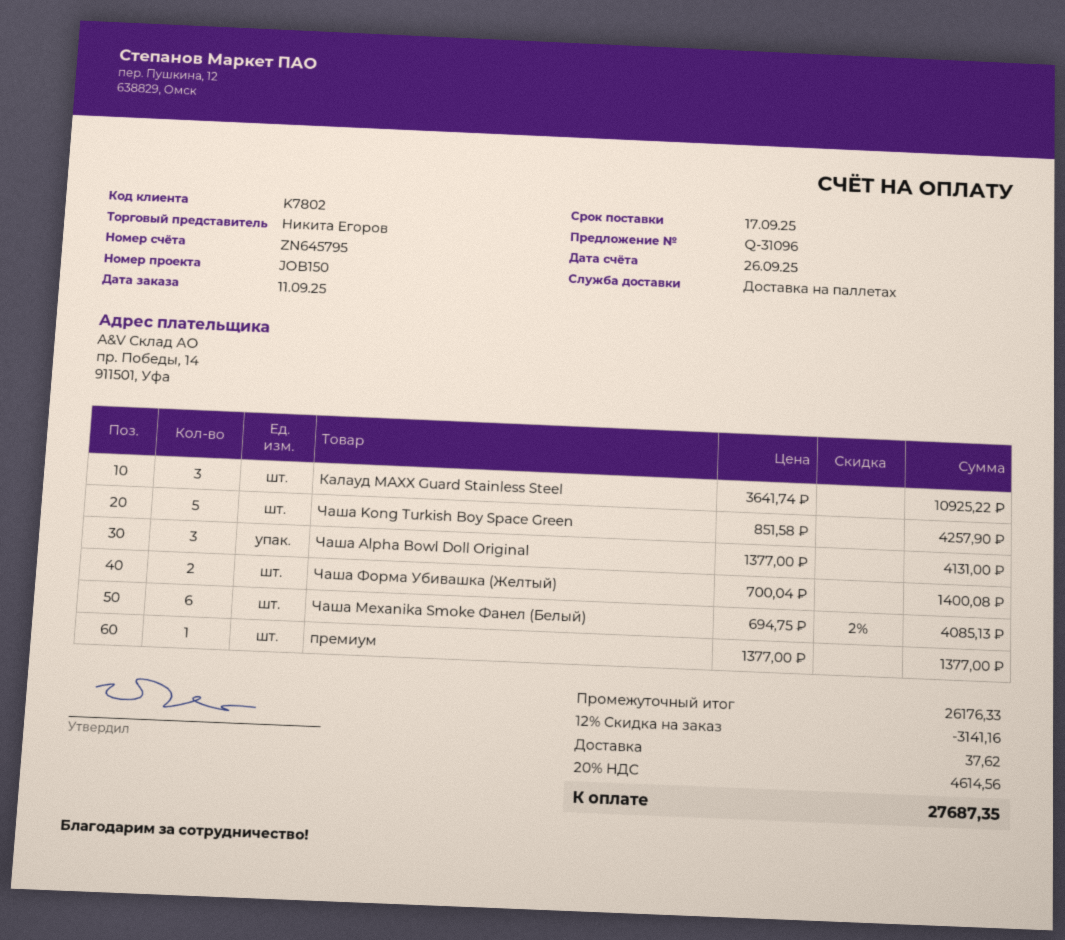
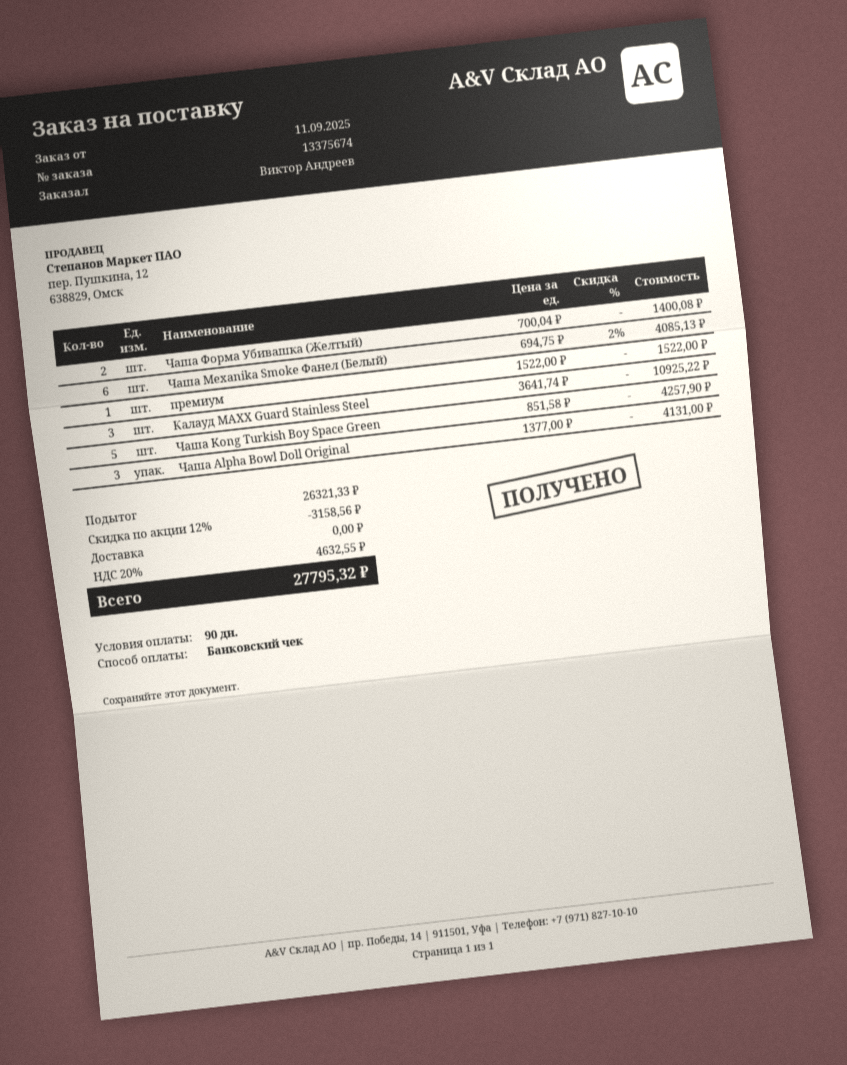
премиум: 1 x 1377.00 = 1377.00 -> 1 x 1522.00 = 1522.00
subtotal: 26176.33 -> 26321.33
discount: 12% = 3141.16 -> 12% = 3158.56
shipping: 37.62 -> 0.00
tax: 20% = 4614.56 -> 20% = 4632.55
total: 27687.35 -> 27795.32

